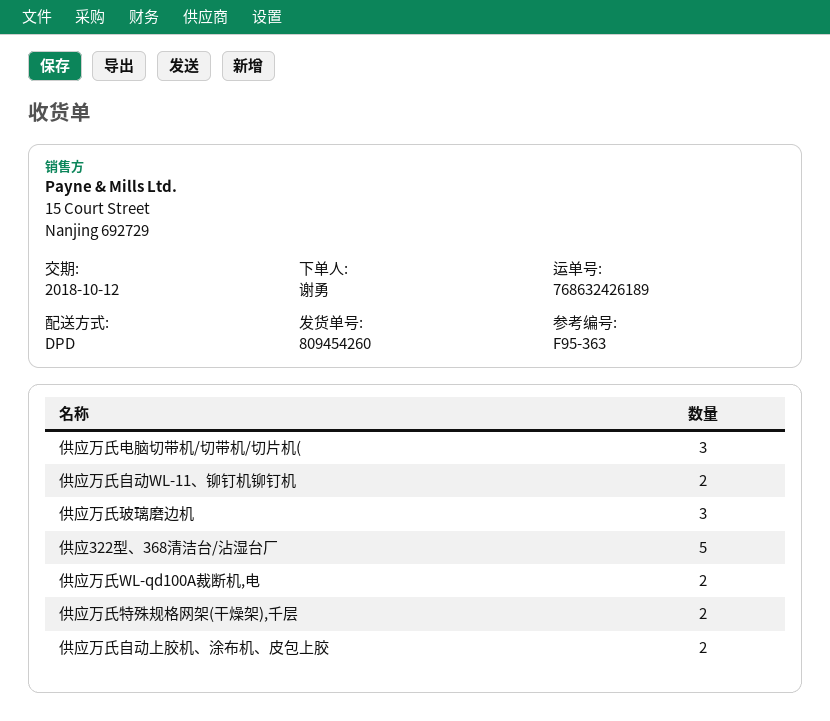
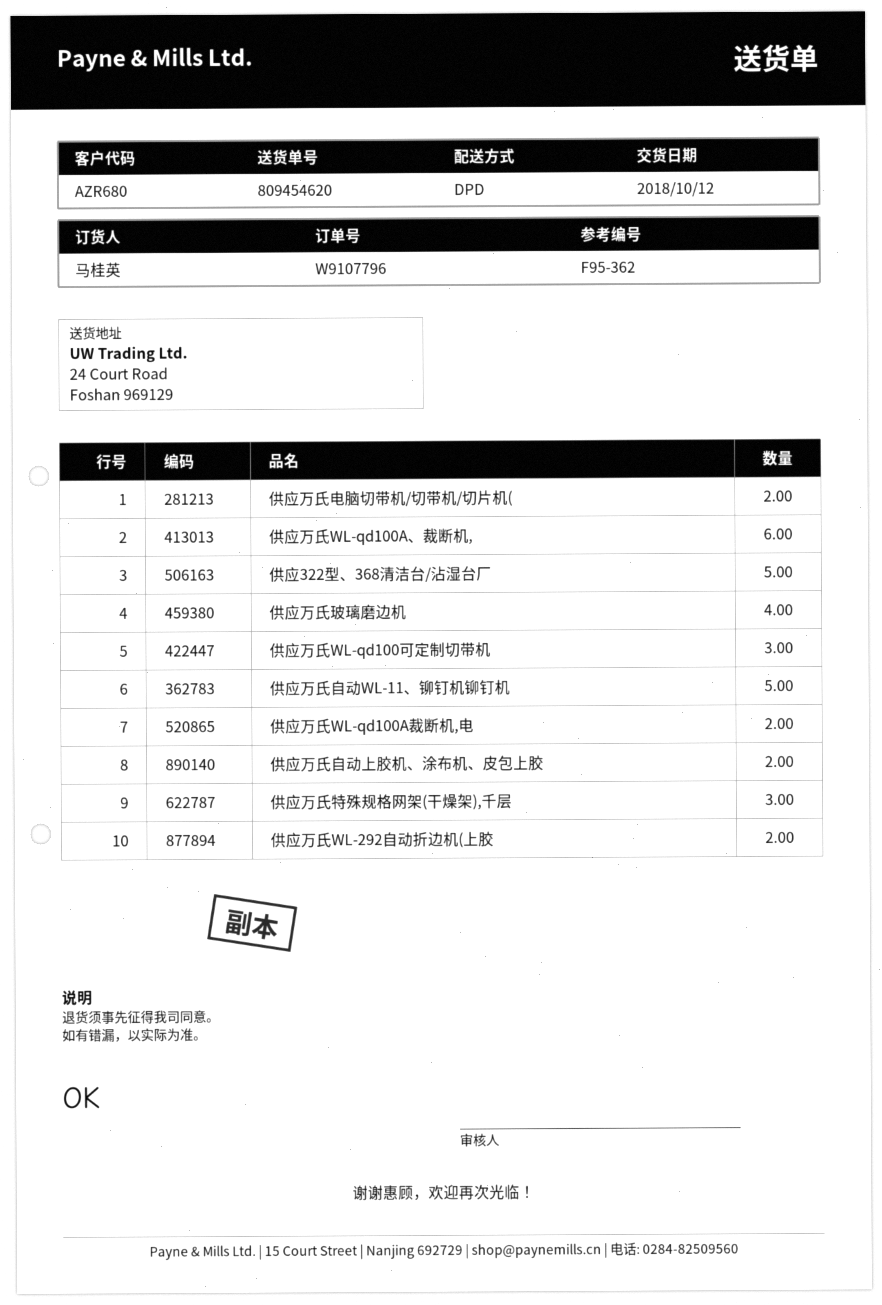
delivery note number: 809454260 -> 809454620
reference: F95-363 -> F95-362
ordered by: 谢勇 -> 马桂英
供应万氏电脑切带机/切带机/切片机(: 3 -> 2
供应万氏自动WL-11、铆钉机铆钉机: 2 -> 5
供应万氏玻璃磨边机: 3 -> 4
供应万氏特殊规格网架(干燥架),千层: 2 -> 3
供应万氏WL-qd100A、裁断机,: none -> 6
供应万氏WL-qd100可定制切带机: none -> 3
供应万氏WL-292自动折边机(上胶: none -> 2

